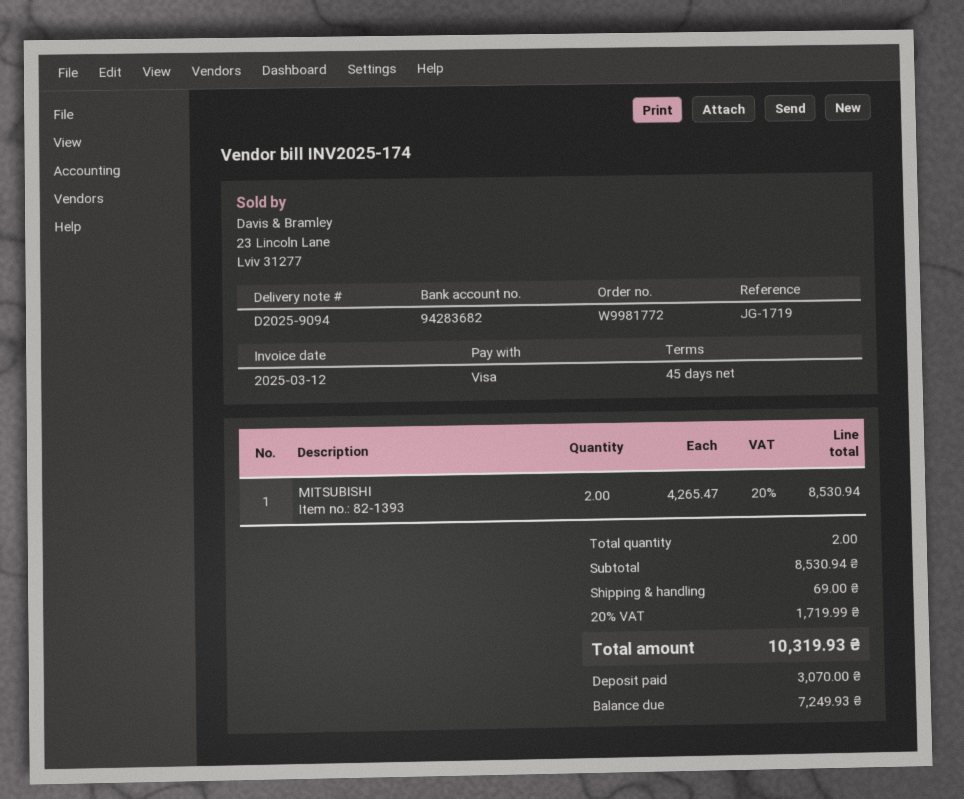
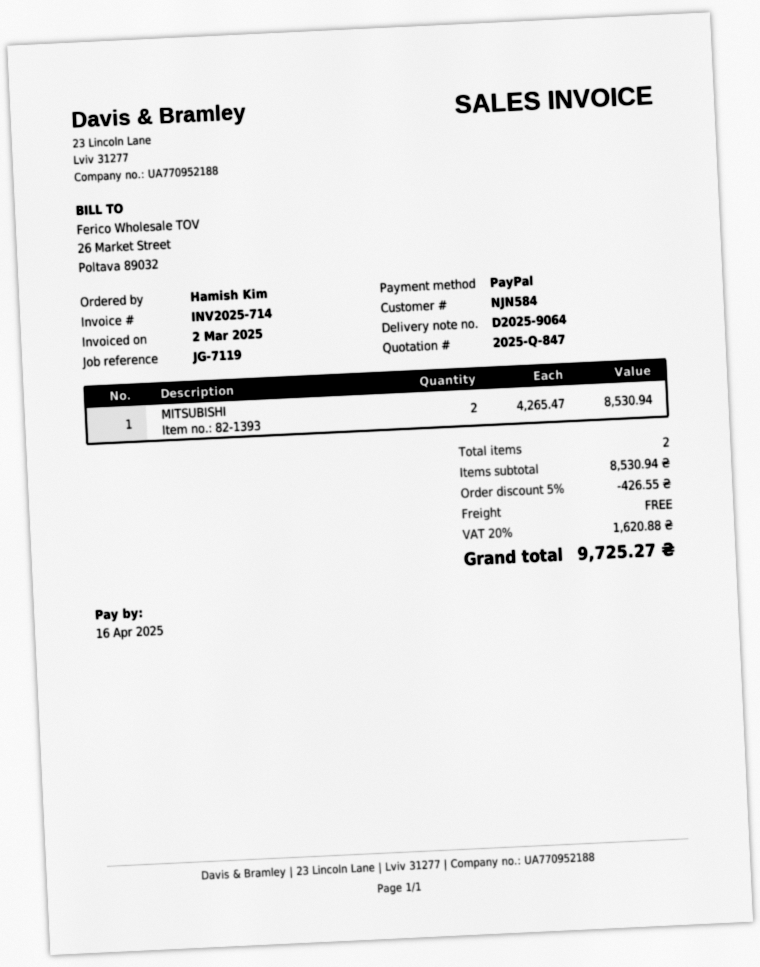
delivery note number: D2025-9094 -> D2025-9064
invoice number: INV2025-174 -> INV2025-714
invoice date: 2025-03-12 -> 2025-03-02
reference: JG-1719 -> JG-7119
payment method: Visa -> PayPal
discount: none -> 5% = 426.55
shipping: 69.00 -> 0.00
tax: 20% = 1719.99 -> 20% = 1620.88
total: 10319.93 -> 9725.27

